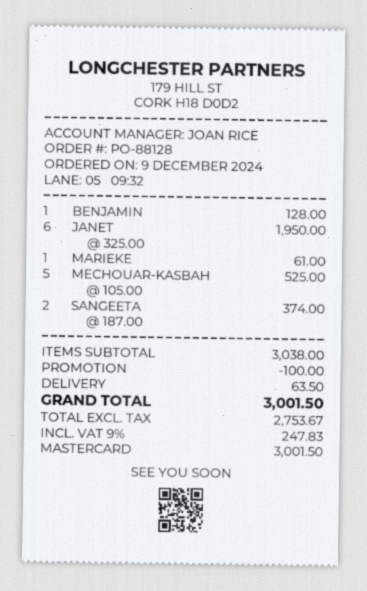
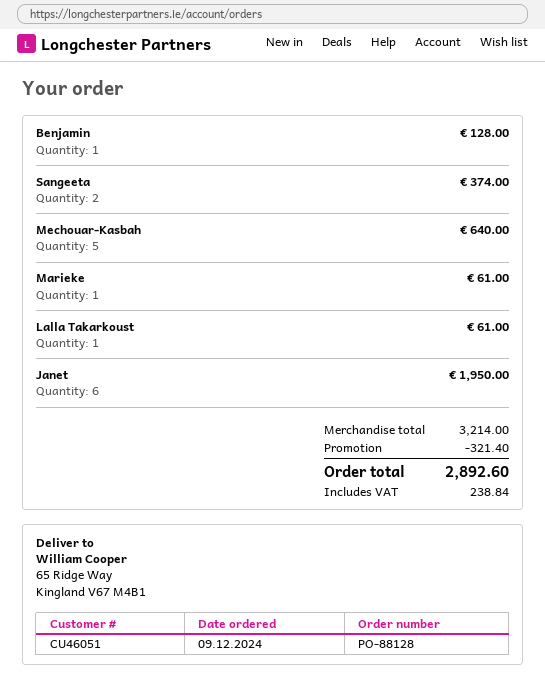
MECHOUAR-KASBAH: 5 for 525.00 -> 5 for 640.00
Lalla Takarkoust: none -> 1 for 61.00
subtotal: 3038.00 -> 3214.00
discount: 100.00 -> 321.40
shipping: 63.50 -> none
tax: 247.83 -> 238.84
total: 3001.50 -> 2892.60

